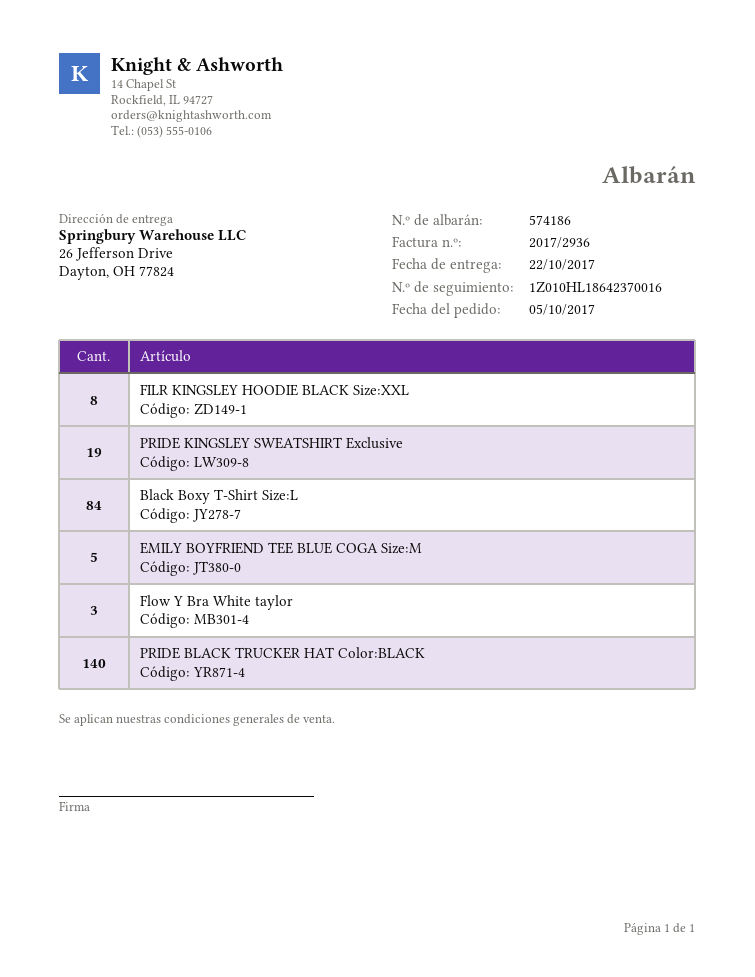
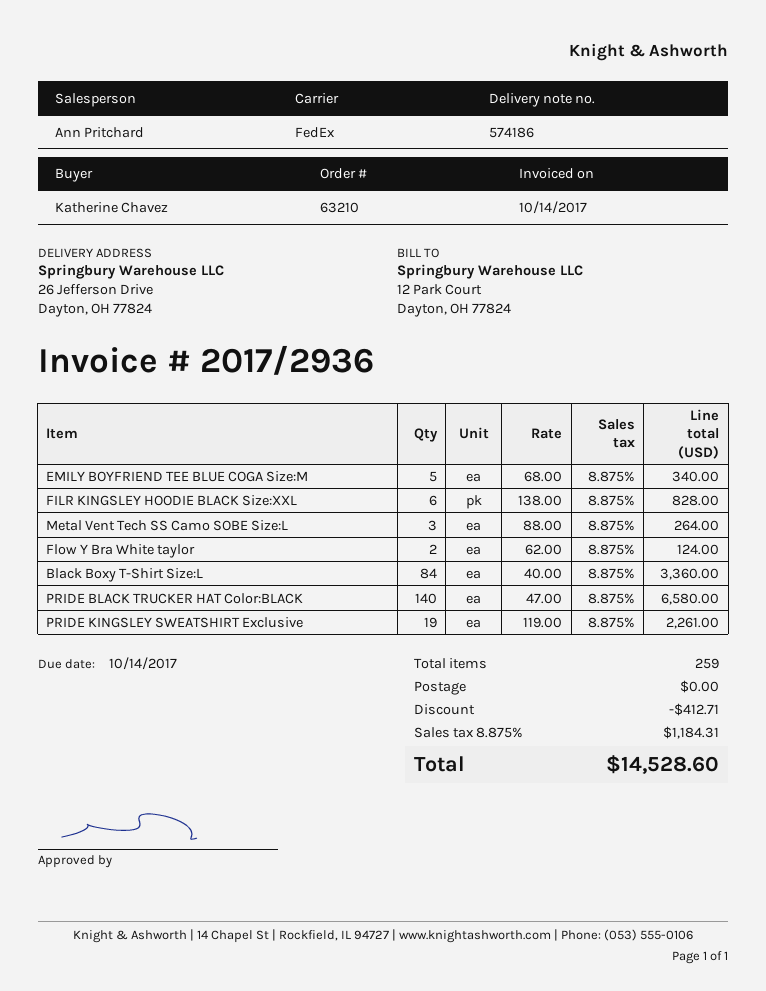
FILR KINGSLEY HOODIE BLACK Size:XXL: 8 -> 6
Flow Y Bra White taylor: 3 -> 2
Metal Vent Tech SS Camo SOBE Size:L: none -> 3

